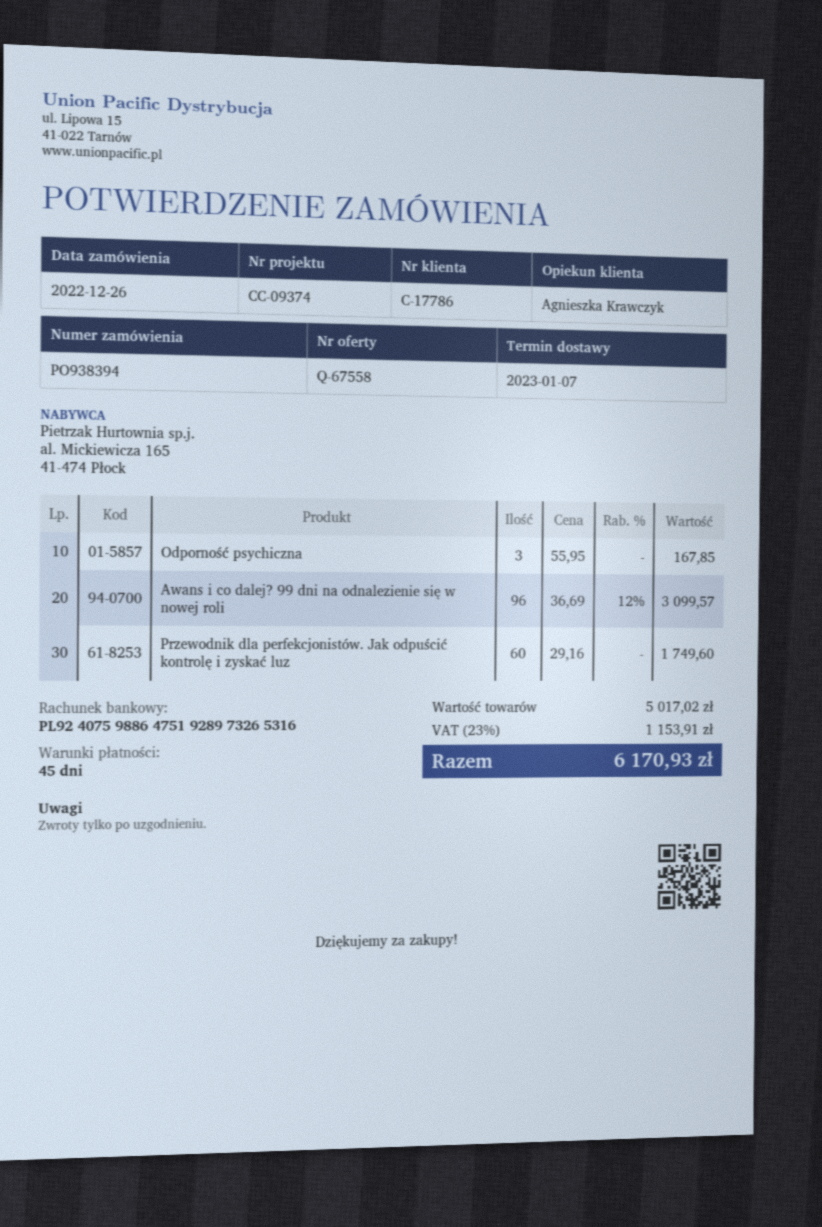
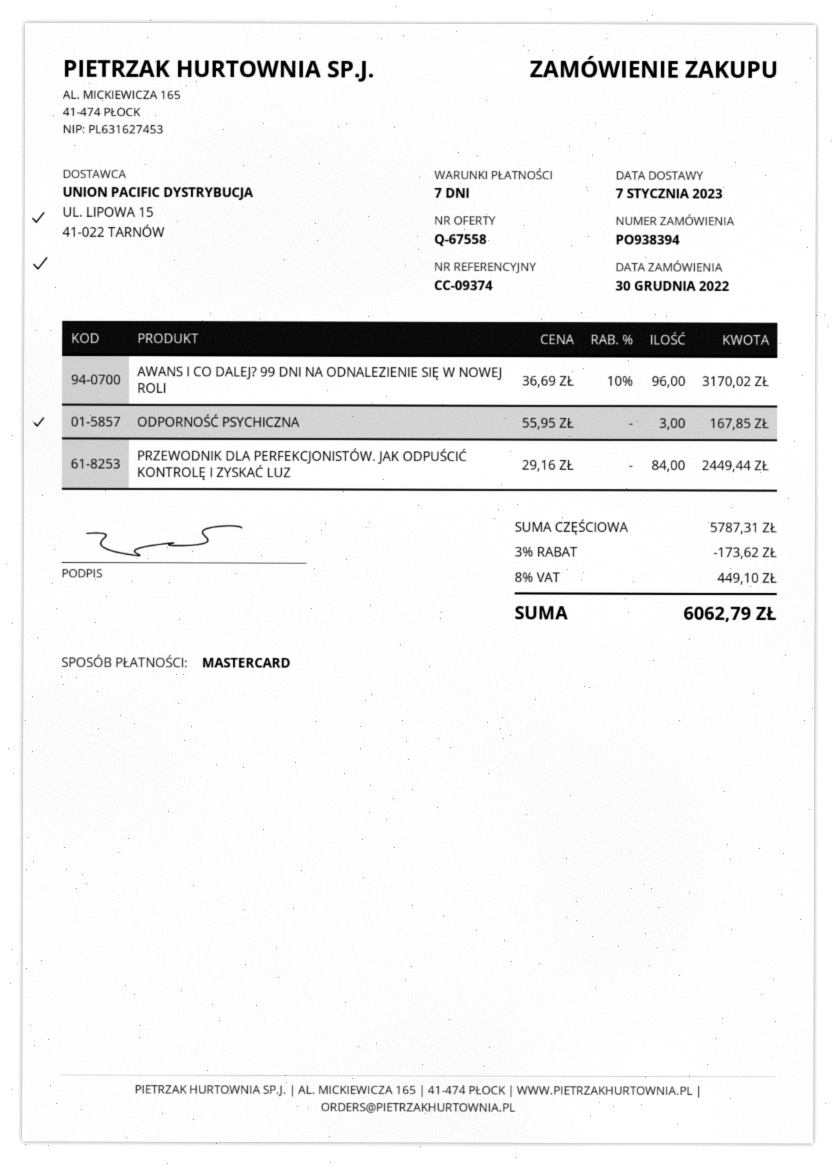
order date: 2022-12-26 -> 2022-12-30
payment terms: 45 days -> 7 days
Awans i co dalej? 99 dni na odnalezienie się w nowej roli: 96 x 36.69 - 12% = 3099.57 -> 96 x 36.69 - 10% = 3170.02
Przewodnik dla perfekcjonistów. Jak odpuścić kontrolę i zyskać luz: 60 x 29.16 = 1749.60 -> 84 x 29.16 = 2449.44
subtotal: 5017.02 -> 5787.31
discount: none -> 3% = 173.62
tax: 23% = 1153.91 -> 8% = 449.10
total: 6170.93 -> 6062.79

